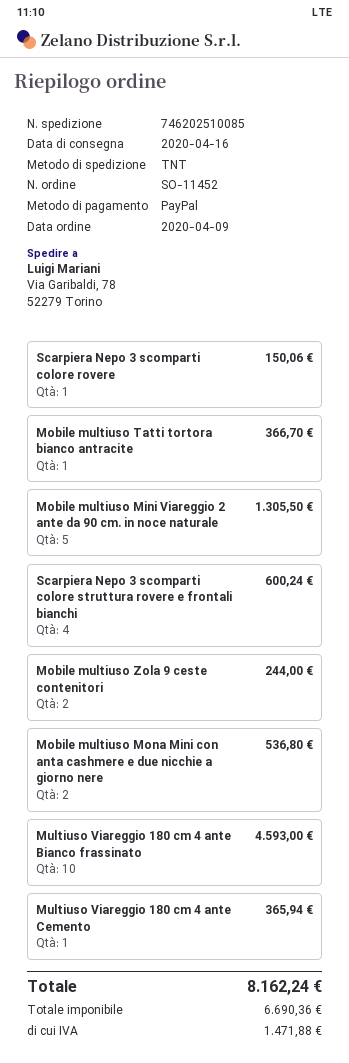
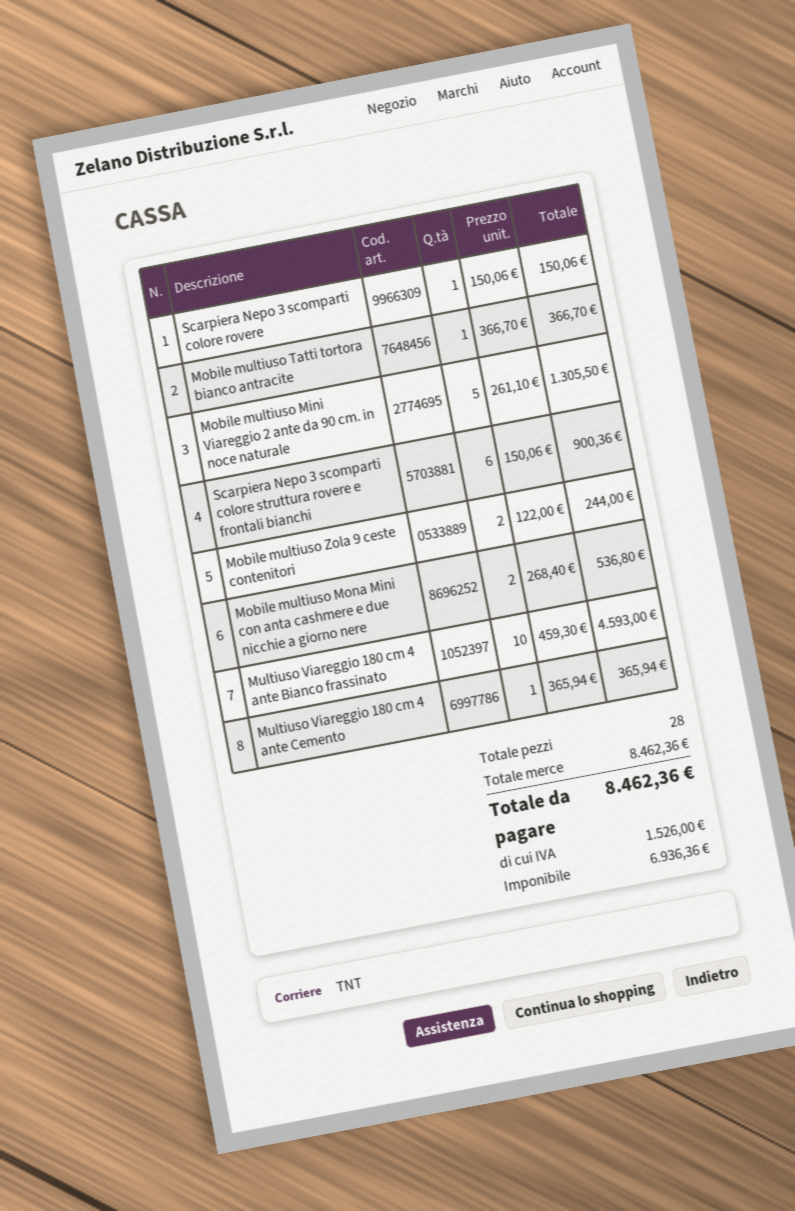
Scarpiera Nepo 3 scomparti colore struttura rovere e frontali bianchi: 4 for 600.24 -> 6 for 900.36
net: 6690.36 -> 6936.36
tax: 1471.88 -> 1526.00
total: 8162.24 -> 8462.36

